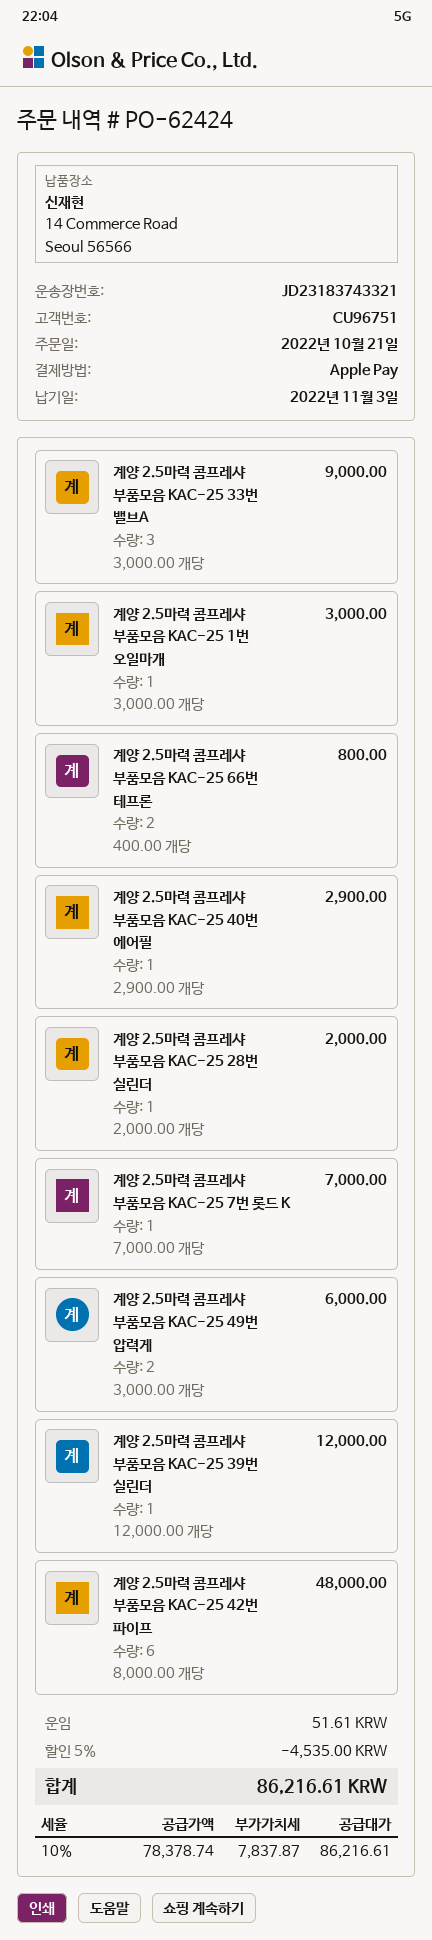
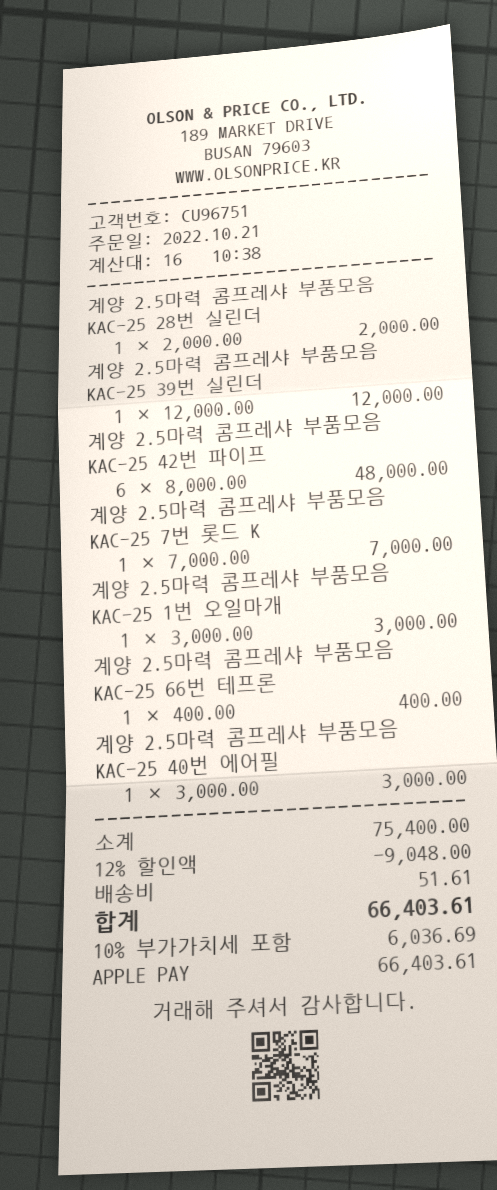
계양 2.5마력 콤프레샤 부품모음 KAC-25 33번 밸브A: 3 x 3000.00 = 9000.00 -> none
계양 2.5마력 콤프레샤 부품모음 KAC-25 66번 테프론: 2 x 400.00 = 800.00 -> 1 x 400.00 = 400.00
계양 2.5마력 콤프레샤 부품모음 KAC-25 40번 에어필: 1 x 2900.00 = 2900.00 -> 1 x 3000.00 = 3000.00
계양 2.5마력 콤프레샤 부품모음 KAC-25 49번 압력게: 2 x 3000.00 = 6000.00 -> none
discount: 5% = 4535.00 -> 12% = 9048.00
tax: 10% = 7837.87 -> 10% = 6036.69
total: 86216.61 -> 66403.61

